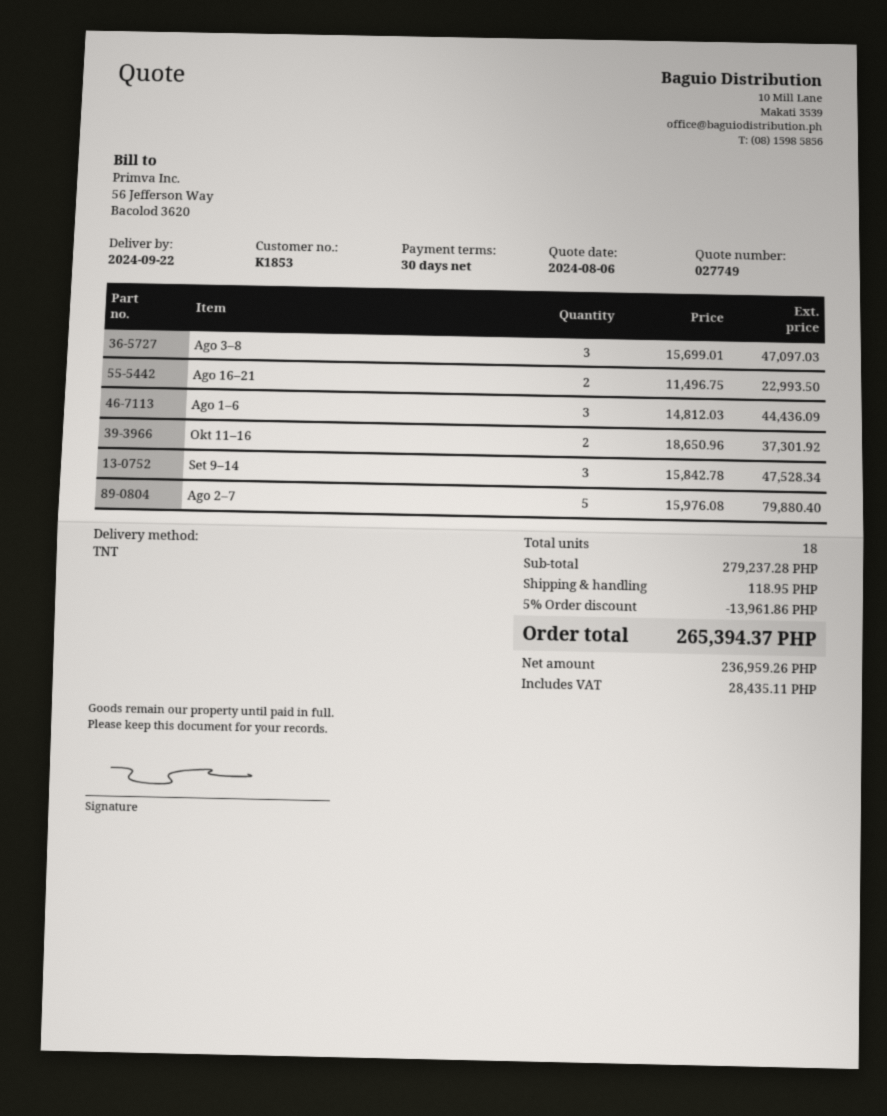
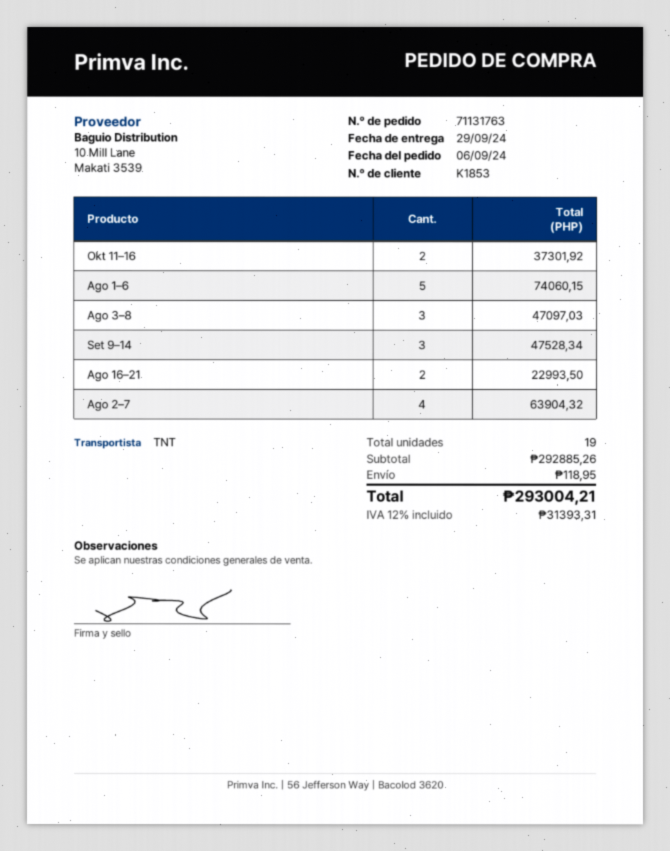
delivery date: 2024-09-22 -> 2024-09-29
Ago 1–6: 3 for 44436.09 -> 5 for 74060.15
Ago 2–7: 5 for 79880.40 -> 4 for 63904.32
total quantity: 18 -> 19
subtotal: 279237.28 -> 292885.26
discount: 5% = 13961.86 -> none
tax: 28435.11 -> 31393.31
total: 265394.37 -> 293004.21

